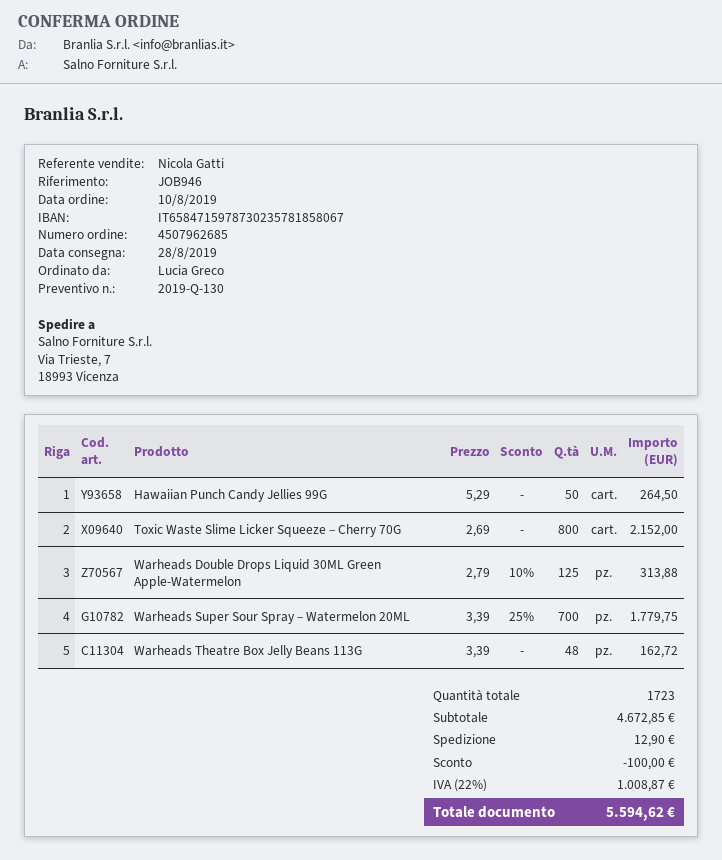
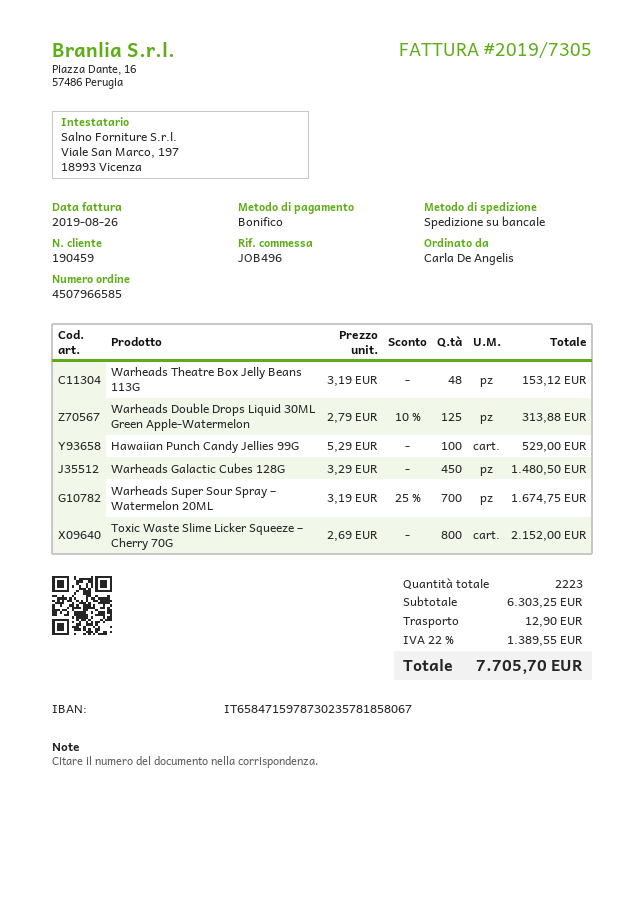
order number: 4507962685 -> 4507966585
reference: JOB946 -> JOB496
ordered by: Lucia Greco -> Carla De Angelis
Hawaiian Punch Candy Jellies 99G: 50 x 5.29 = 264.50 -> 100 x 5.29 = 529.00
Warheads Super Sour Spray – Watermelon 20ML: 700 x 3.39 - 25% = 1779.75 -> 700 x 3.19 - 25% = 1674.75
Warheads Theatre Box Jelly Beans 113G: 48 x 3.39 = 162.72 -> 48 x 3.19 = 153.12
Warheads Galactic Cubes 128G: none -> 450 x 3.29 = 1480.50
total quantity: 1723 -> 2223
subtotal: 4672.85 -> 6303.25
discount: 100.00 -> none
tax: 22% = 1008.87 -> 22% = 1389.55
total: 5594.62 -> 7705.70

